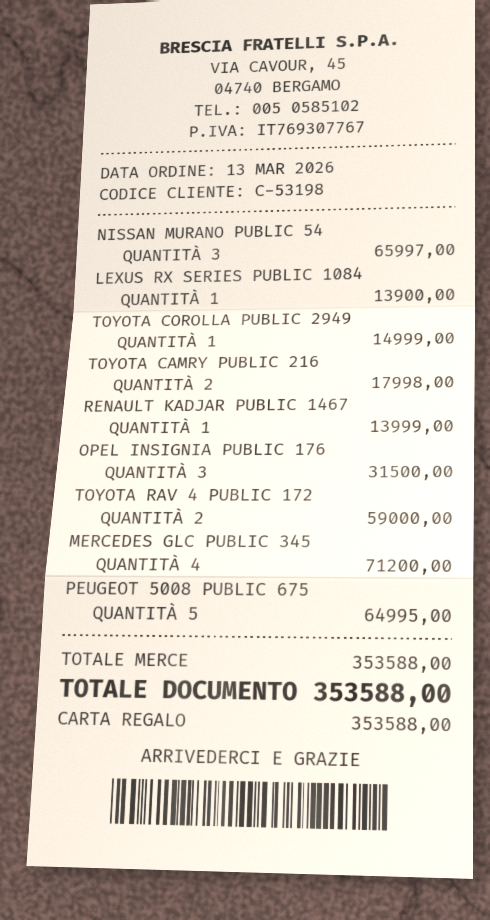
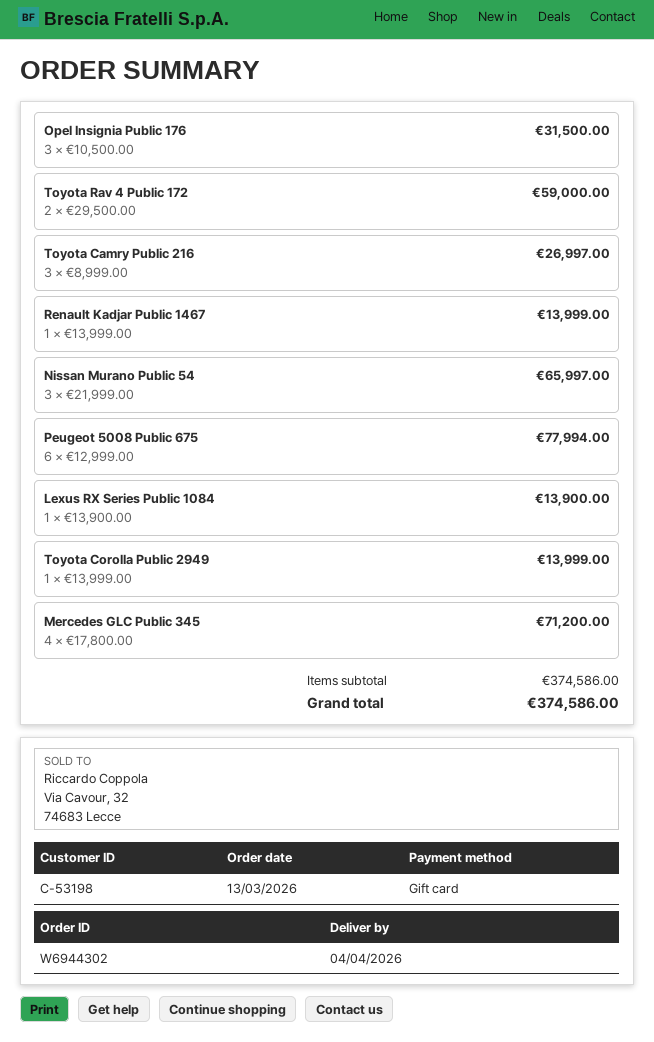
TOYOTA COROLLA PUBLIC 2949: 1 for 14999.00 -> 1 for 13999.00
TOYOTA CAMRY PUBLIC 216: 2 for 17998.00 -> 3 for 26997.00
PEUGEOT 5008 PUBLIC 675: 5 for 64995.00 -> 6 for 77994.00
subtotal: 353588.00 -> 374586.00
total: 353588.00 -> 374586.00

